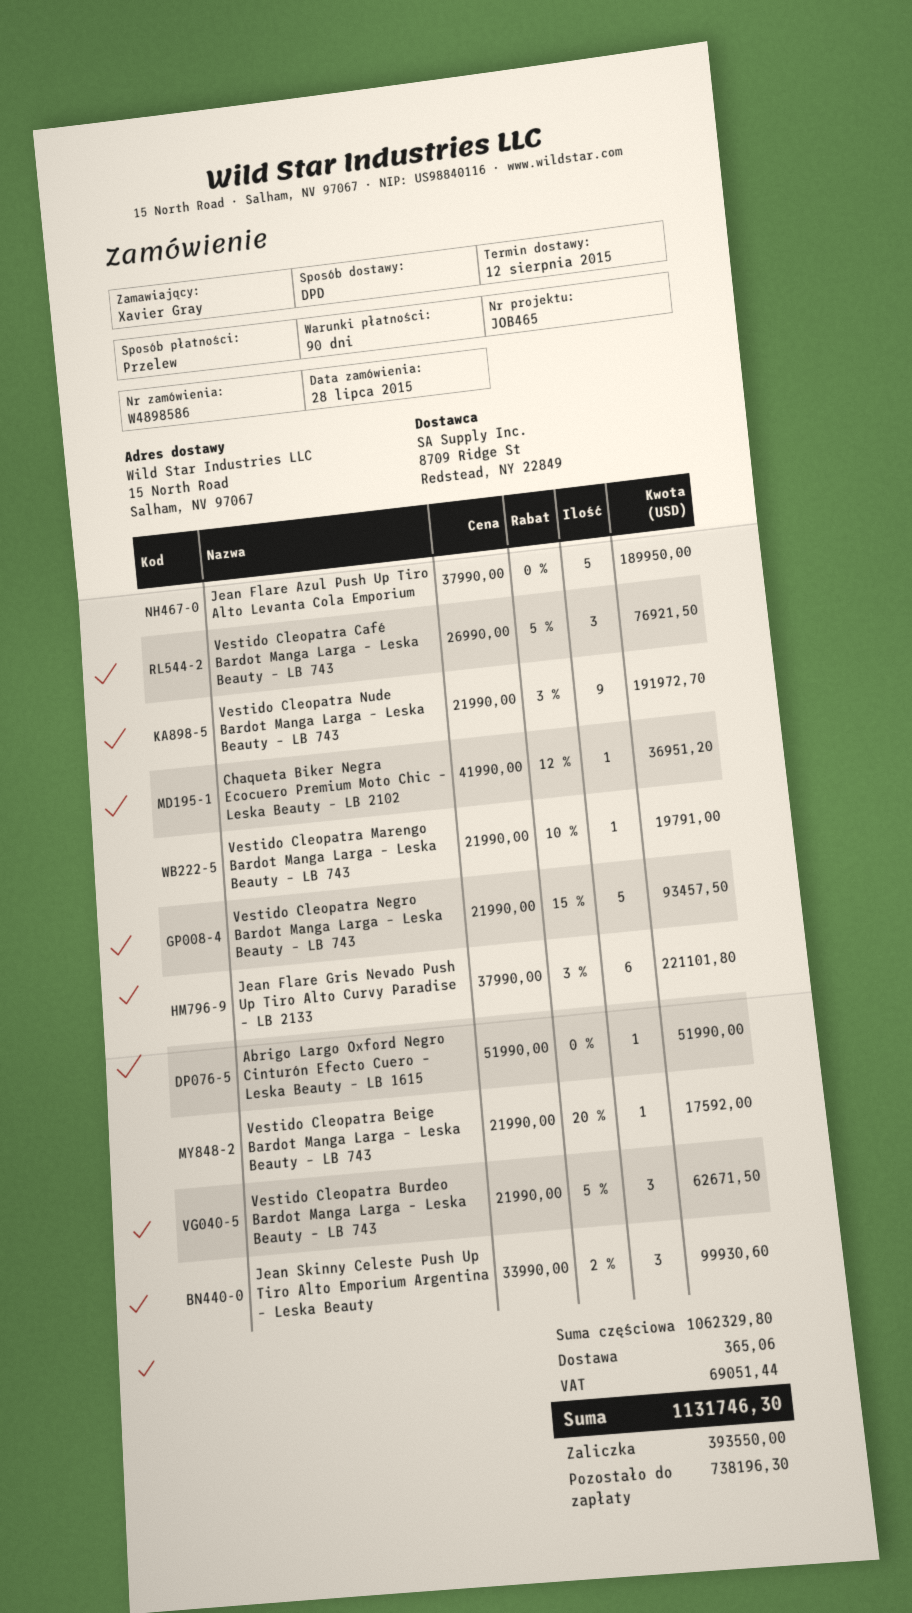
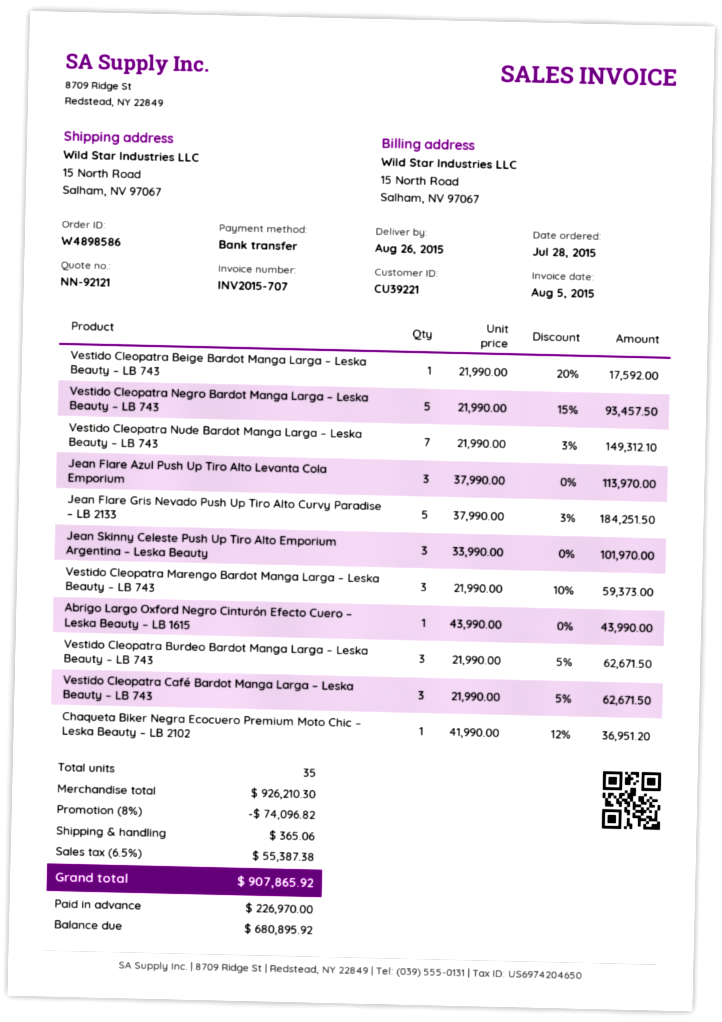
delivery date: 2015-08-12 -> 2015-08-26
Jean Flare Azul Push Up Tiro Alto Levanta Cola Emporium: 5 x 37990.00 = 189950.00 -> 3 x 37990.00 = 113970.00
Vestido Cleopatra Café Bardot Manga Larga – Leska Beauty – LB 743: 3 x 26990.00 - 5% = 76921.50 -> 3 x 21990.00 - 5% = 62671.50
Vestido Cleopatra Nude Bardot Manga Larga – Leska Beauty – LB 743: 9 x 21990.00 - 3% = 191972.70 -> 7 x 21990.00 - 3% = 149312.10
Vestido Cleopatra Marengo Bardot Manga Larga – Leska Beauty – LB 743: 1 x 21990.00 - 10% = 19791.00 -> 3 x 21990.00 - 10% = 59373.00
Jean Flare Gris Nevado Push Up Tiro Alto Curvy Paradise – LB 2133: 6 x 37990.00 - 3% = 221101.80 -> 5 x 37990.00 - 3% = 184251.50
Abrigo Largo Oxford Negro Cinturón Efecto Cuero – Leska Beauty – LB 1615: 1 x 51990.00 = 51990.00 -> 1 x 43990.00 = 43990.00
Jean Skinny Celeste Push Up Tiro Alto Emporium Argentina – Leska Beauty: 3 x 33990.00 - 2% = 99930.60 -> 3 x 33990.00 = 101970.00
subtotal: 1062329.80 -> 926210.30
discount: none -> 8% = 74096.82
tax: 69051.44 -> 55387.38
total: 1131746.30 -> 907865.92
deposit: 393550.00 -> 226970.00
balance: 738196.30 -> 680895.92

